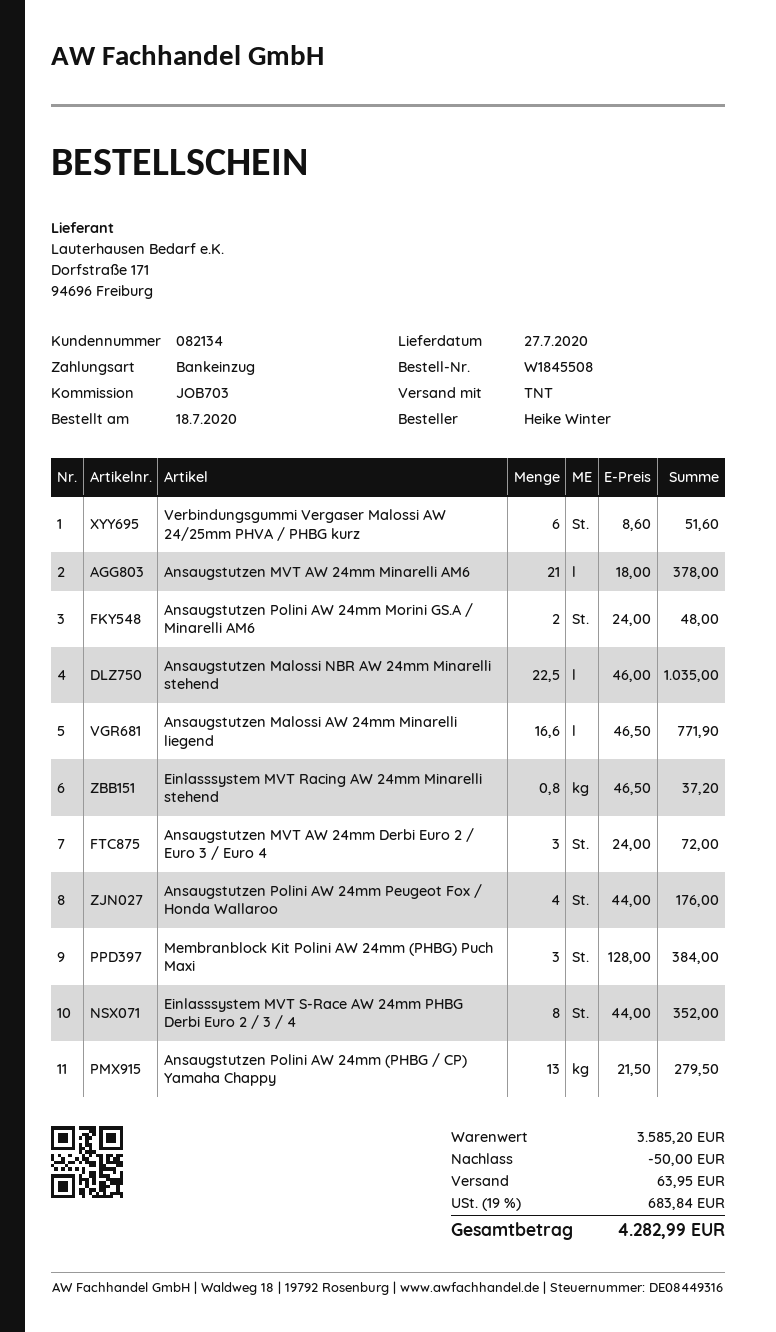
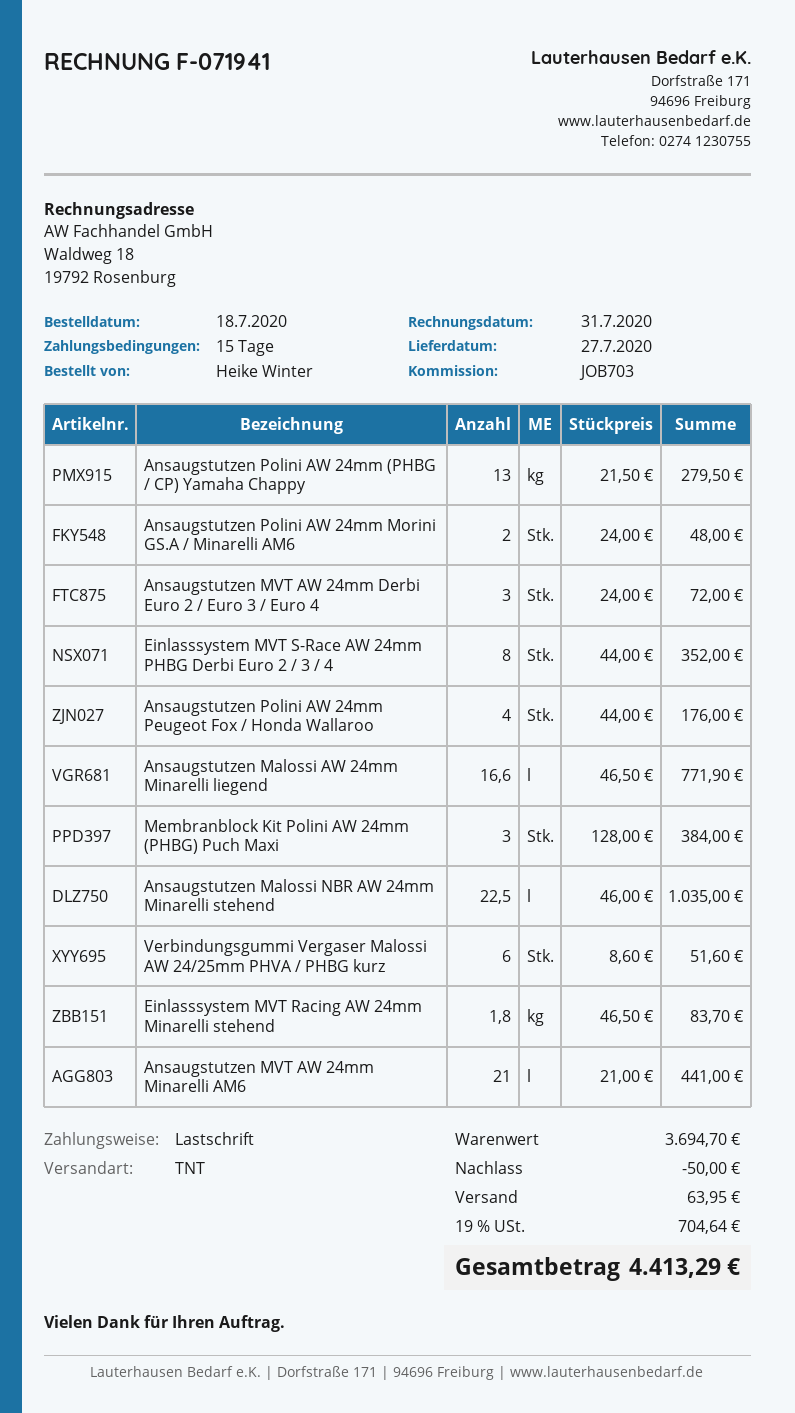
Ansaugstutzen MVT AW 24mm Minarelli AM6: 21 x 18.00 = 378.00 -> 21 x 21.00 = 441.00
Einlasssystem MVT Racing AW 24mm Minarelli stehend: 0.8 x 46.50 = 37.20 -> 1.8 x 46.50 = 83.70
subtotal: 3585.20 -> 3694.70
tax: 19% = 683.84 -> 19% = 704.64
total: 4282.99 -> 4413.29

